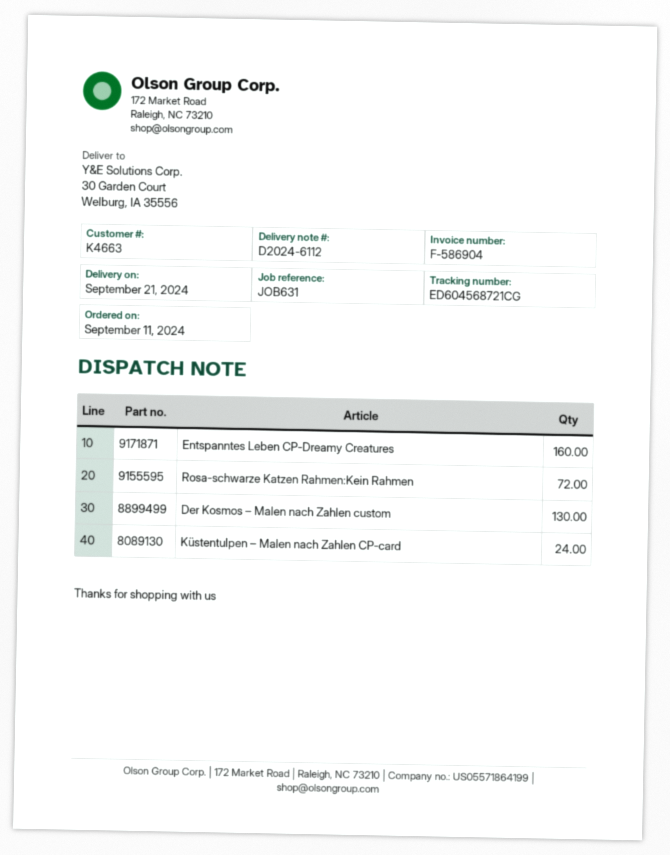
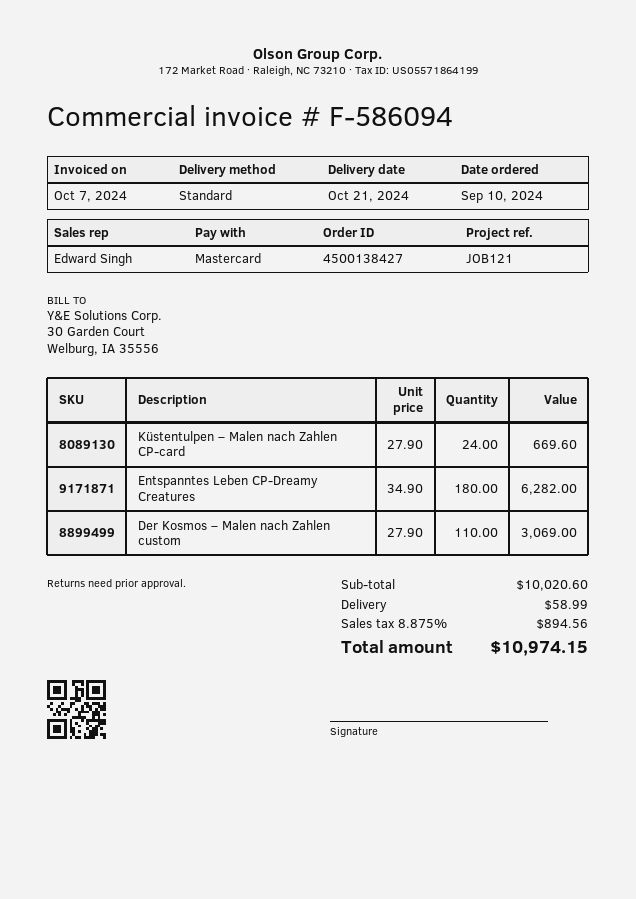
order date: 2024-09-11 -> 2024-09-10
delivery date: 2024-09-21 -> 2024-10-21
invoice number: F-586904 -> F-586094
reference: JOB631 -> JOB121
Entspanntes Leben CP-Dreamy Creatures: 160 -> 180
Rosa-schwarze Katzen Rahmen:Kein Rahmen: 72 -> none
Der Kosmos – Malen nach Zahlen custom: 130 -> 110

